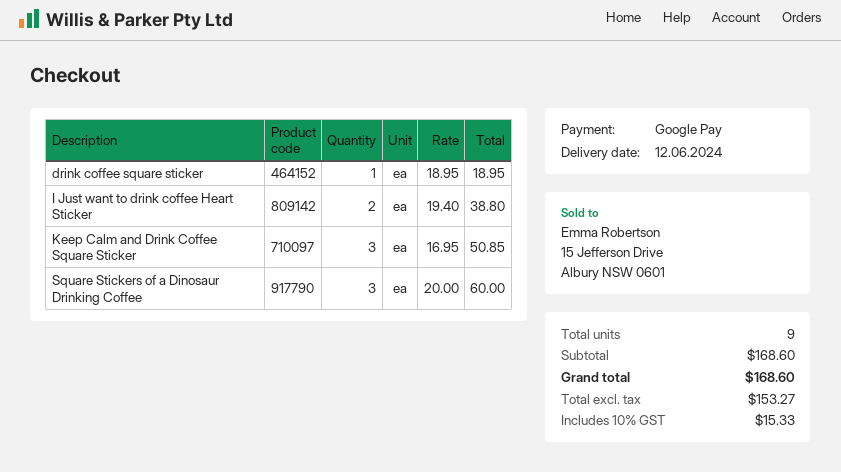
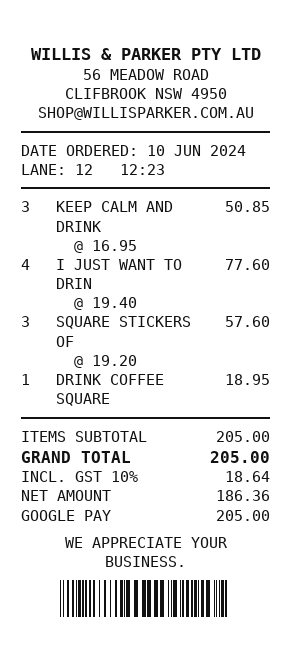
I Just want to drink coffee Heart Sticker: 2 x 19.40 = 38.80 -> 4 x 19.40 = 77.60
Square Stickers of a Dinosaur Drinking Coffee: 3 x 20.00 = 60.00 -> 3 x 19.20 = 57.60
subtotal: 168.60 -> 205.00
net: 153.27 -> 186.36
tax: 10% = 15.33 -> 10% = 18.64
total: 168.60 -> 205.00

